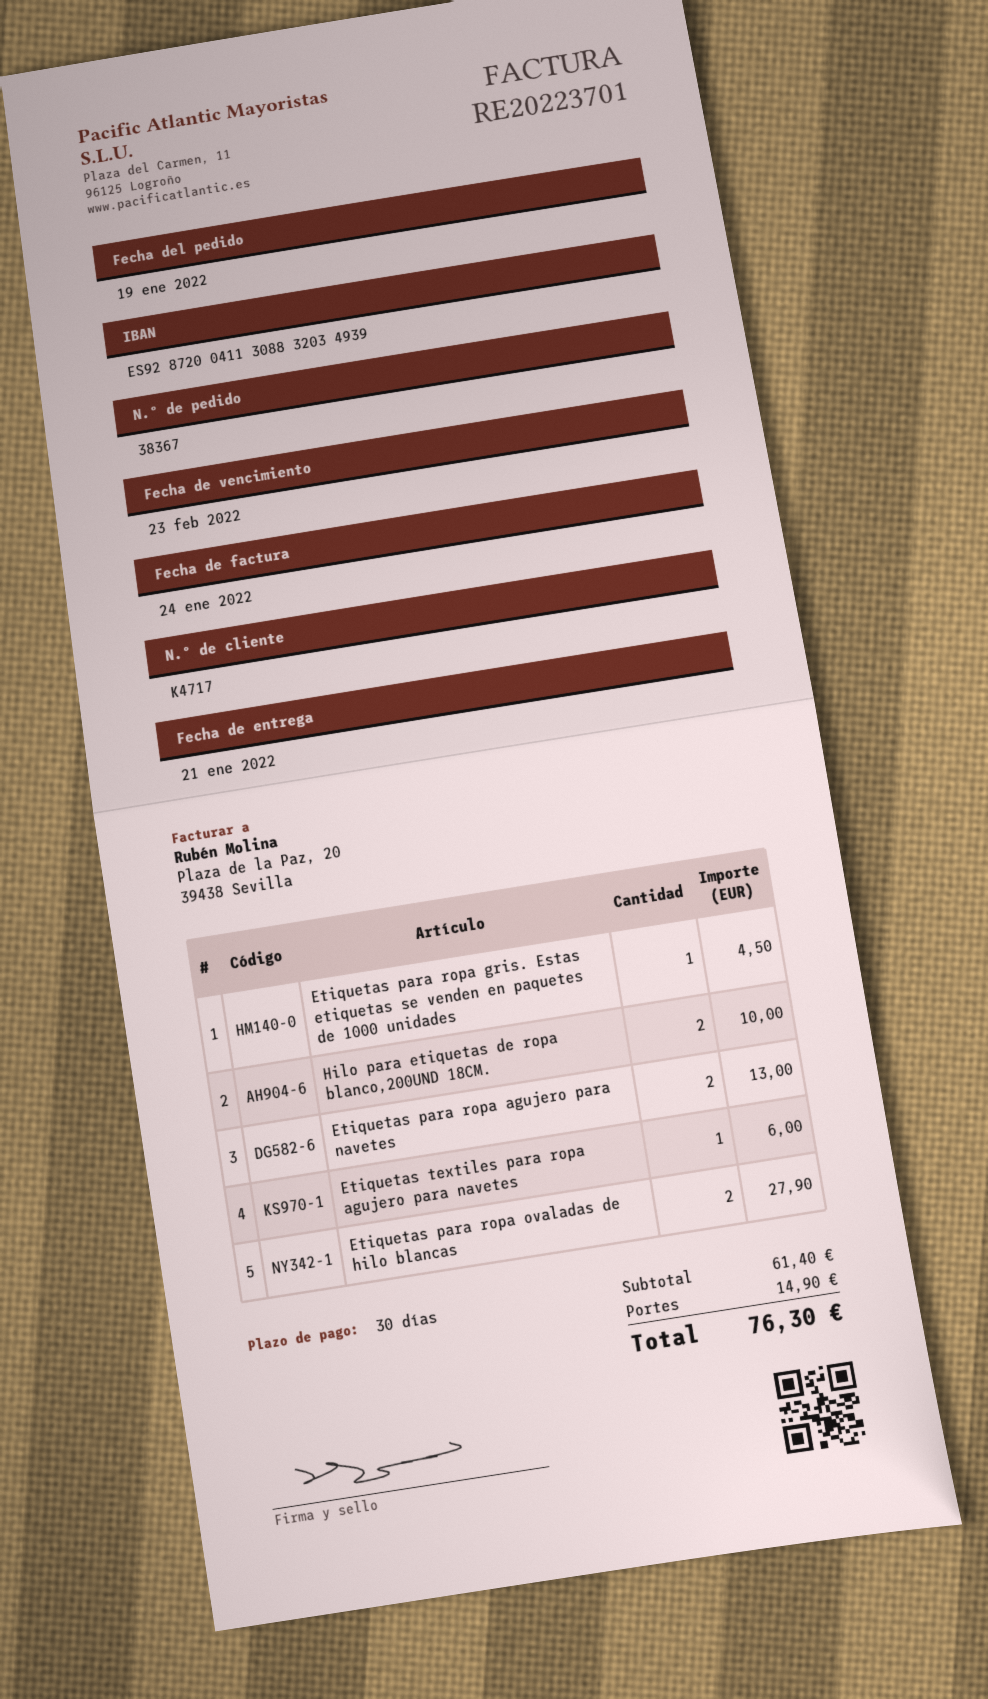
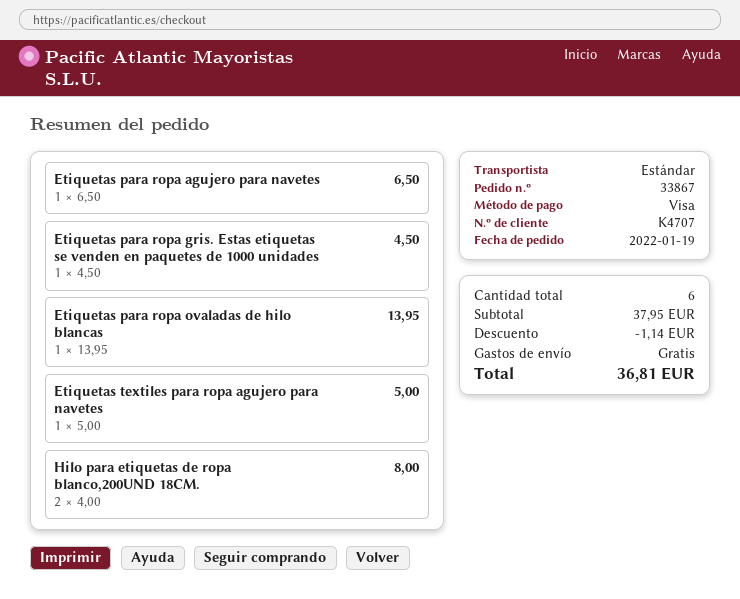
order number: 38367 -> 33867
customer number: K4717 -> K4707
Hilo para etiquetas de ropa blanco,200UND 18CM.: 2 for 10.00 -> 2 for 8.00
Etiquetas para ropa agujero para navetes: 2 for 13.00 -> 1 for 6.50
Etiquetas textiles para ropa agujero para navetes: 1 for 6.00 -> 1 for 5.00
Etiquetas para ropa ovaladas de hilo blancas: 2 for 27.90 -> 1 for 13.95
subtotal: 61.40 -> 37.95
discount: none -> 1.14
shipping: 14.90 -> 0.00
total: 76.30 -> 36.81

